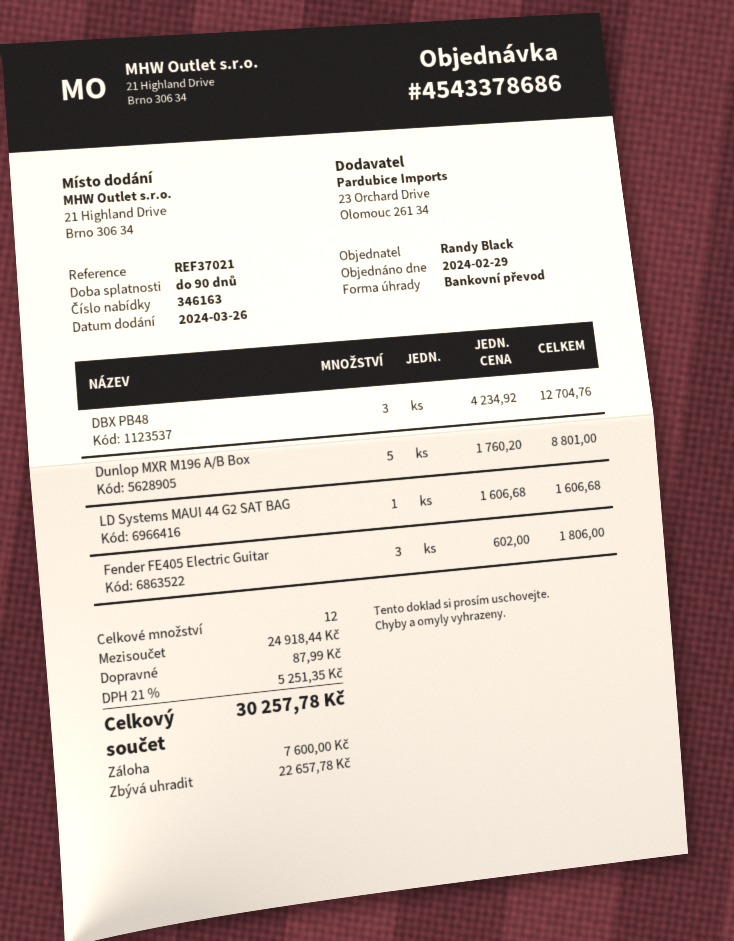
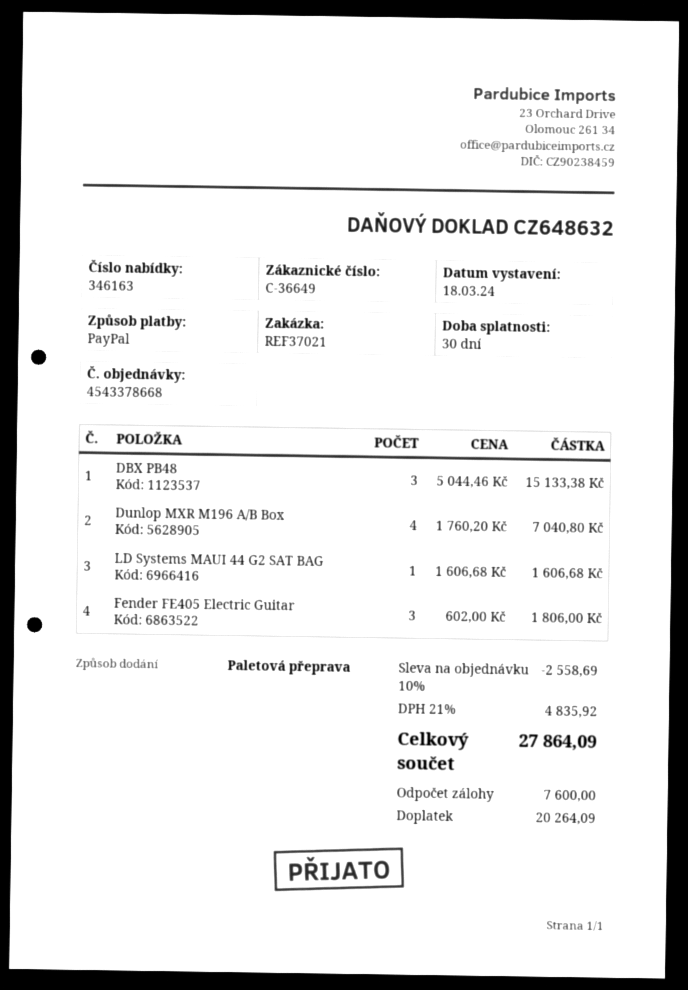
order number: 4543378686 -> 4543378668
payment terms: 90 days -> 30 days
payment method: bank transfer -> PayPal
DBX PB48: 3 x 4234.92 = 12704.76 -> 3 x 5044.46 = 15133.38
Dunlop MXR M196 A/B Box: 5 x 1760.20 = 8801.00 -> 4 x 1760.20 = 7040.80
discount: none -> 10% = 2558.69
shipping: 87.99 -> none
tax: 21% = 5251.35 -> 21% = 4835.92
total: 30257.78 -> 27864.09
balance: 22657.78 -> 20264.09

